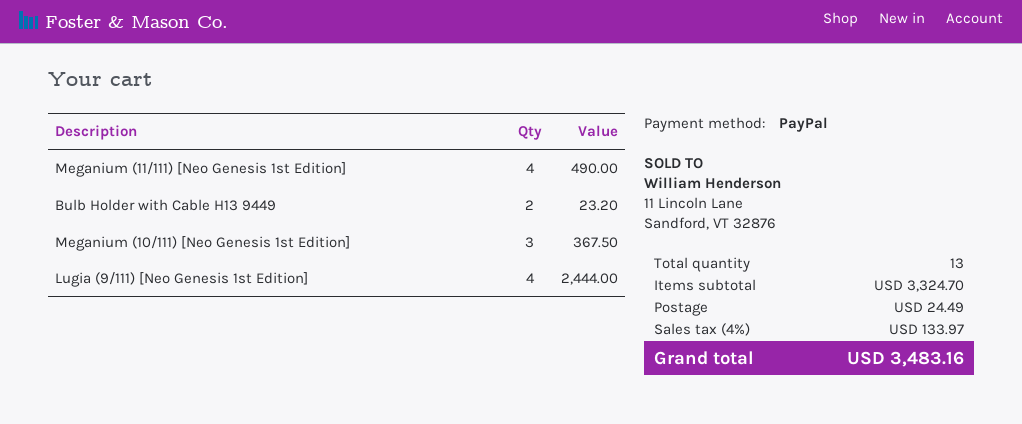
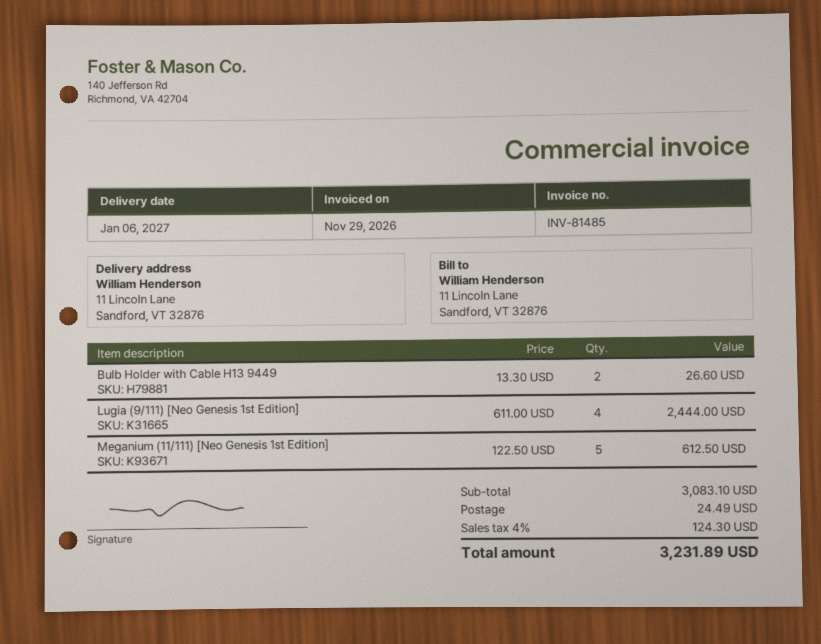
Meganium (11/111) [Neo Genesis 1st Edition]: 4 for 490.00 -> 5 for 612.50
Bulb Holder with Cable H13 9449: 2 for 23.20 -> 2 for 26.60
Meganium (10/111) [Neo Genesis 1st Edition]: 3 for 367.50 -> none
subtotal: 3324.70 -> 3083.10
tax: 4% = 133.97 -> 4% = 124.30
total: 3483.16 -> 3231.89

